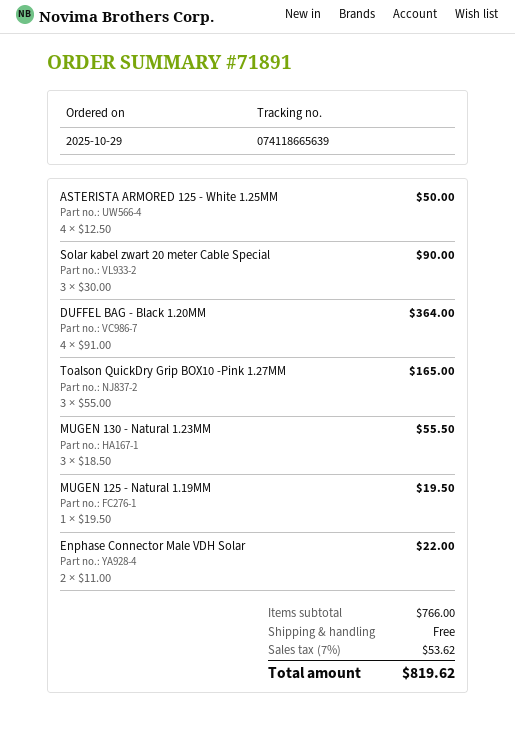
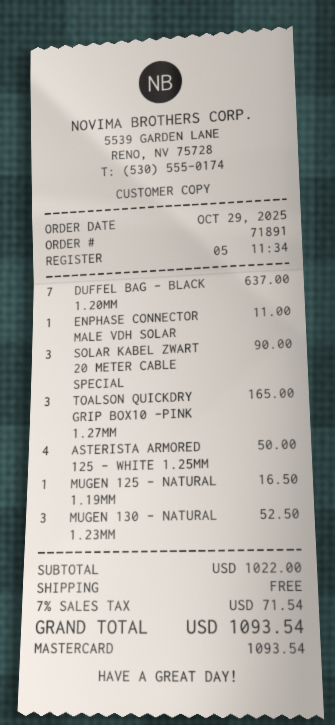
DUFFEL BAG - Black 1.20MM: 4 for 364.00 -> 7 for 637.00
MUGEN 130 - Natural 1.23MM: 3 for 55.50 -> 3 for 52.50
MUGEN 125 - Natural 1.19MM: 1 for 19.50 -> 1 for 16.50
Enphase Connector Male VDH Solar: 2 for 22.00 -> 1 for 11.00
subtotal: 766.00 -> 1022.00
tax: 7% = 53.62 -> 7% = 71.54
total: 819.62 -> 1093.54

